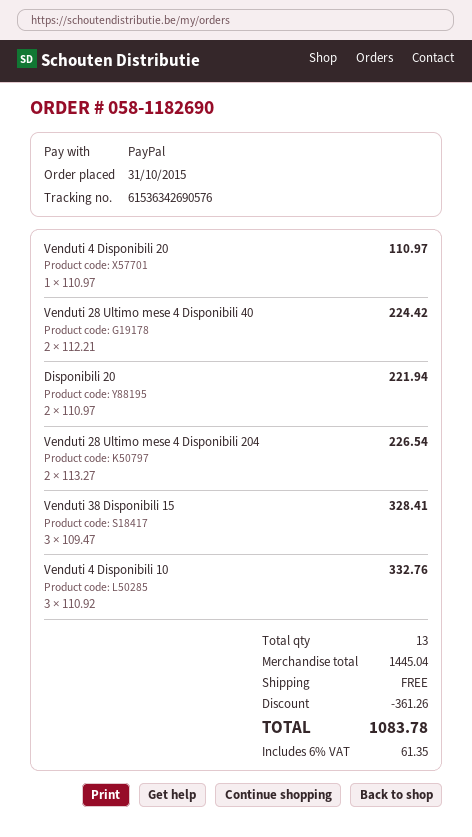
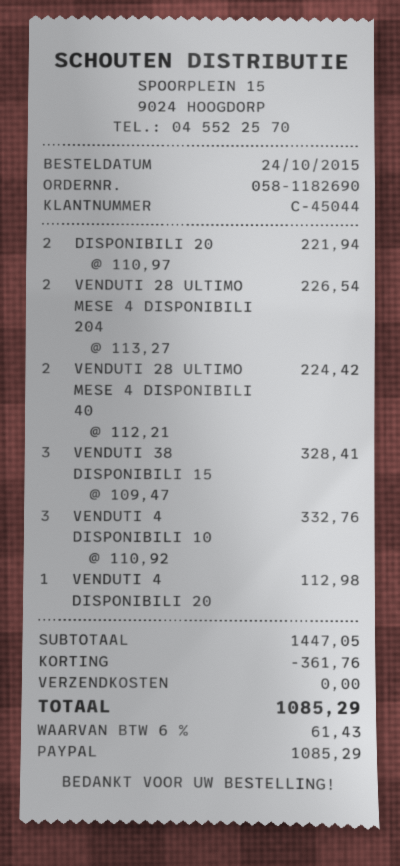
order date: 2015-10-31 -> 2015-10-24
Venduti 4 Disponibili 20: 1 x 110.97 = 110.97 -> 1 x 112.98 = 112.98
subtotal: 1445.04 -> 1447.05
discount: 361.26 -> 361.76
tax: 6% = 61.35 -> 6% = 61.43
total: 1083.78 -> 1085.29

